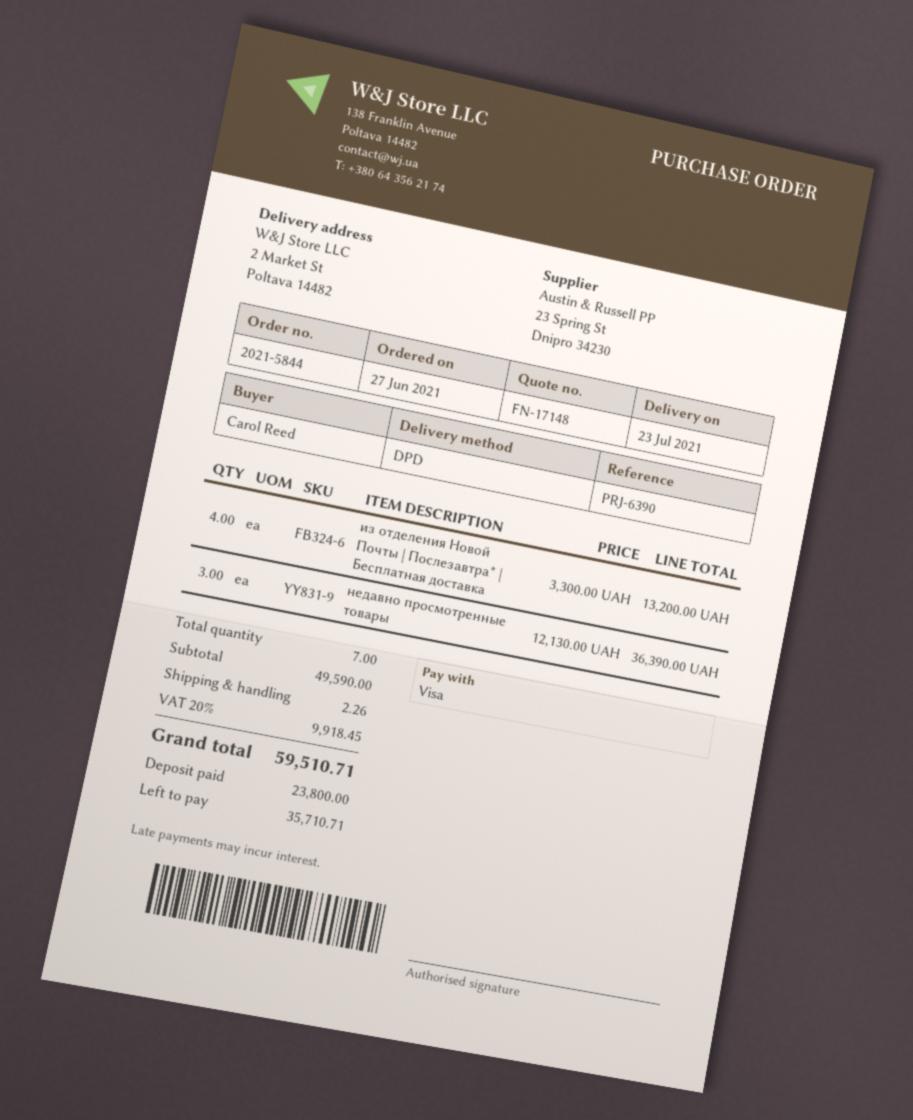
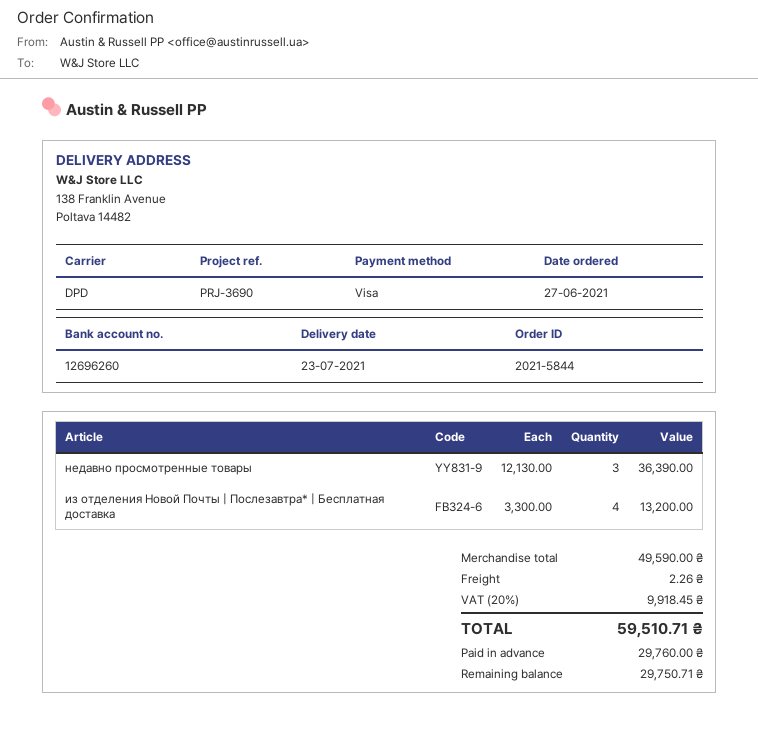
reference: PRJ-6390 -> PRJ-3690
ship to: 2 Market St, Poltava 14482 -> 138 Franklin Avenue, Poltava 14482
deposit: 23800.00 -> 29760.00
balance: 35710.71 -> 29750.71

